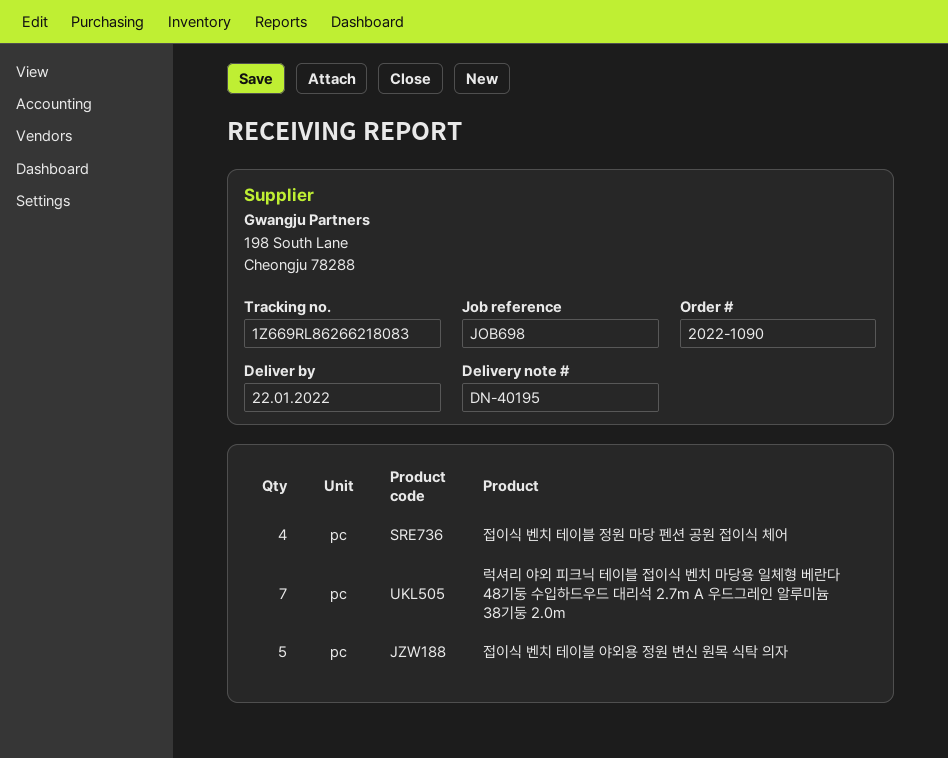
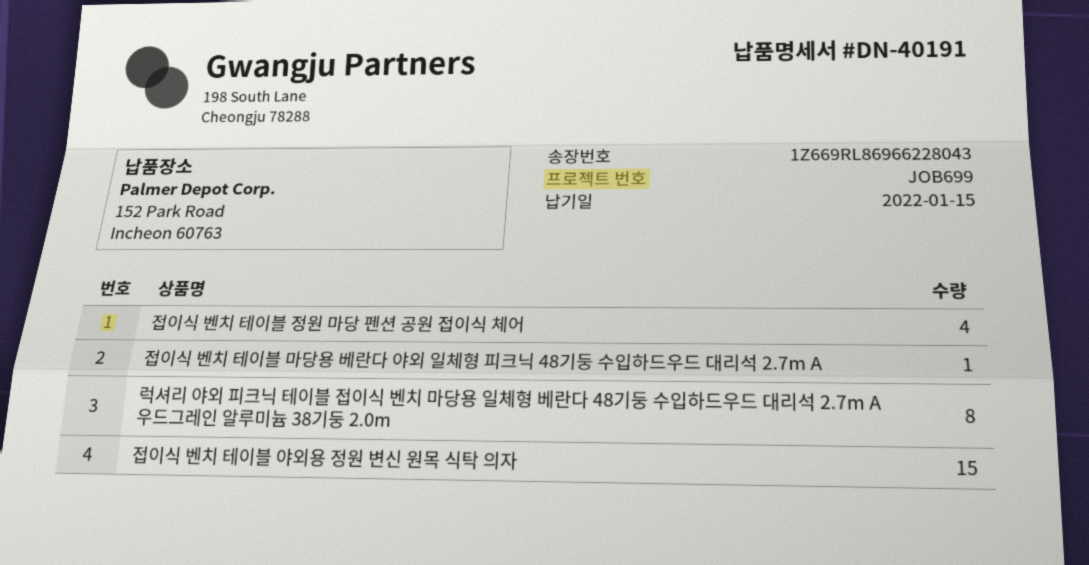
delivery note number: DN-40195 -> DN-40191
delivery date: 2022-01-22 -> 2022-01-15
reference: JOB698 -> JOB699
tracking number: 1Z669RL86266218083 -> 1Z669RL86966228043
럭셔리 야외 피크닉 테이블 접이식 벤치 마당용 일체형 베란다 48기둥 수입하드우드 대리석 2.7m A 우드그레인 알루미늄 38기둥 2.0m: 7 -> 8
접이식 벤치 테이블 야외용 정원 변신 원목 식탁 의자: 5 -> 15
접이식 벤치 테이블 마당용 베란다 야외 일체형 피크닉 48기둥 수입하드우드 대리석 2.7m A: none -> 1

